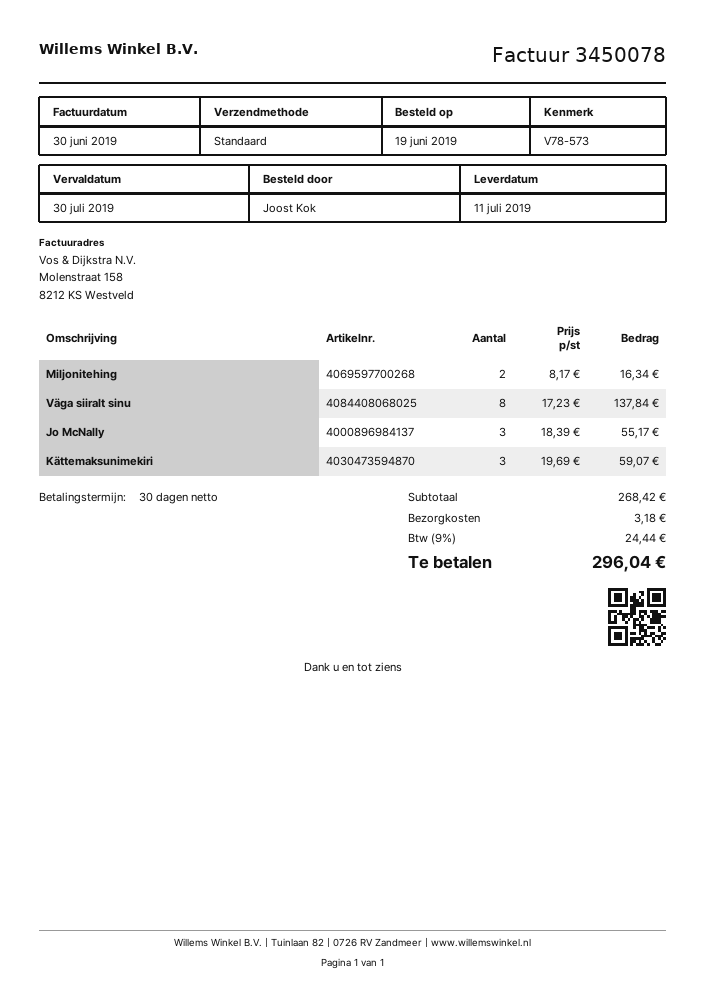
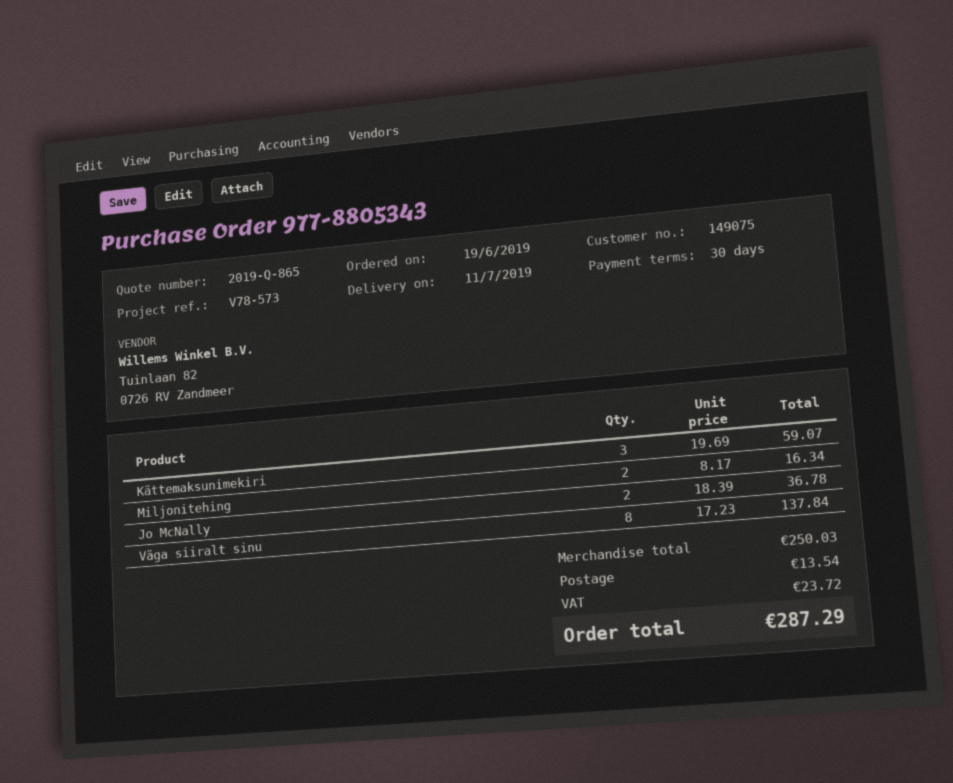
Jo McNally: 3 x 18.39 = 55.17 -> 2 x 18.39 = 36.78
subtotal: 268.42 -> 250.03
shipping: 3.18 -> 13.54
tax: 24.44 -> 23.72
total: 296.04 -> 287.29

